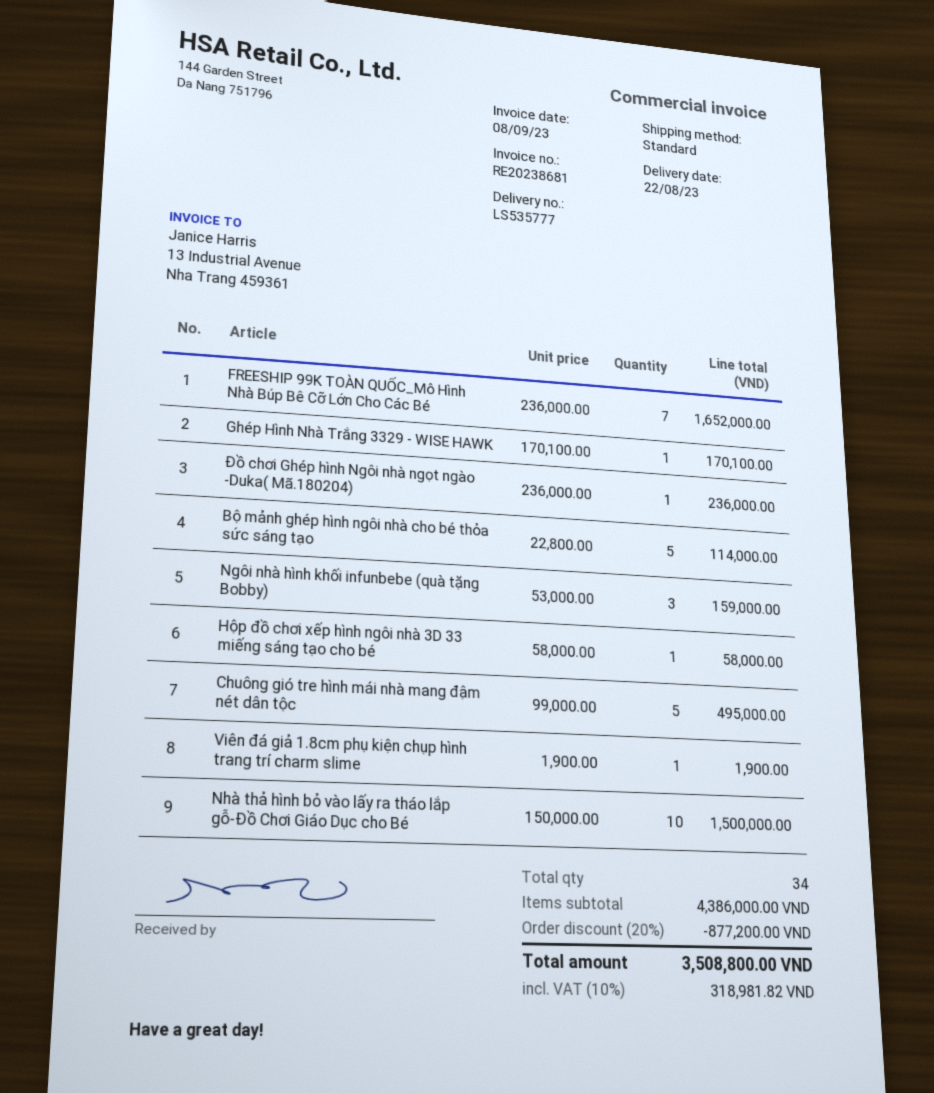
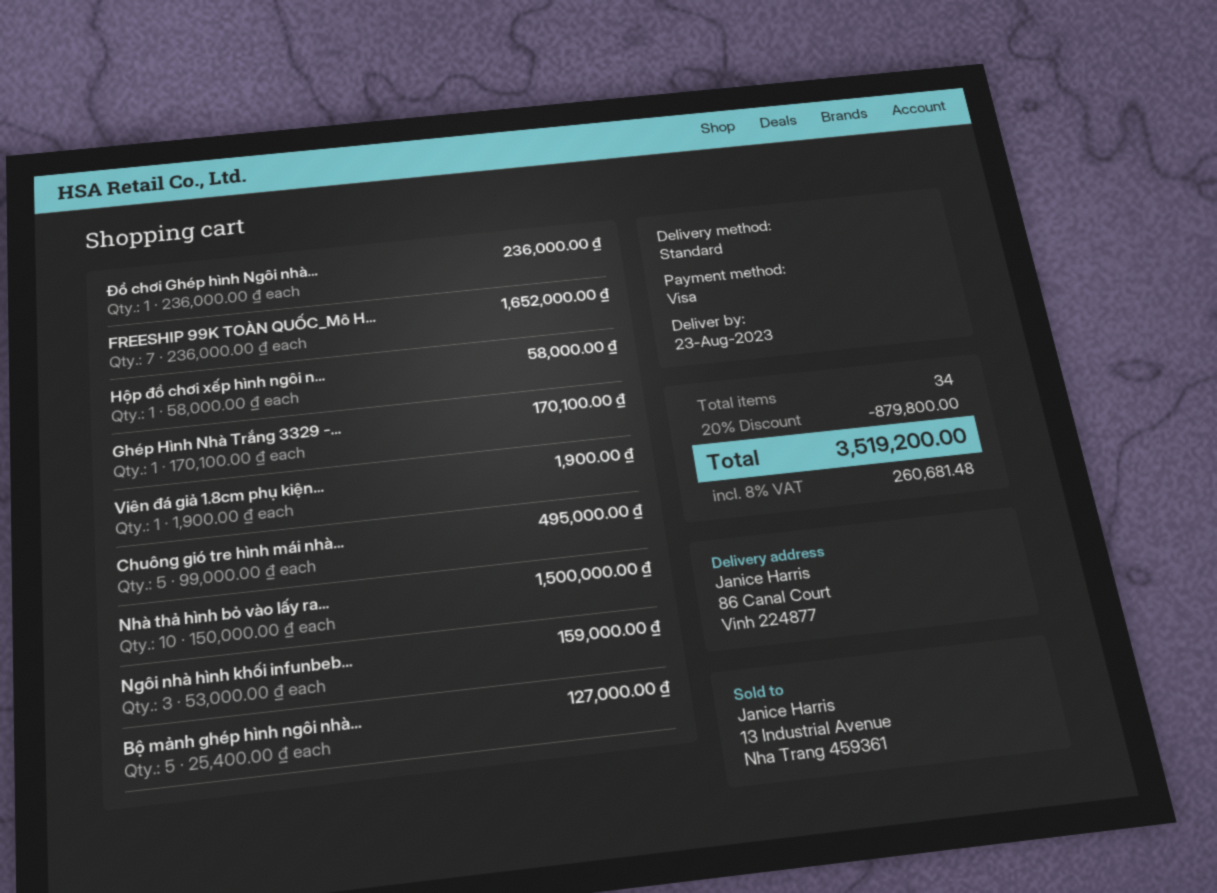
delivery date: 2023-08-22 -> 2023-08-23
Bộ mảnh ghép hình ngôi nhà cho bé thỏa sức sáng tạo: 5 x 22800.00 = 114000.00 -> 5 x 25400.00 = 127000.00
discount: 20% = 877200.00 -> 20% = 879800.00
tax: 10% = 318981.82 -> 8% = 260681.48
total: 3508800.00 -> 3519200.00

